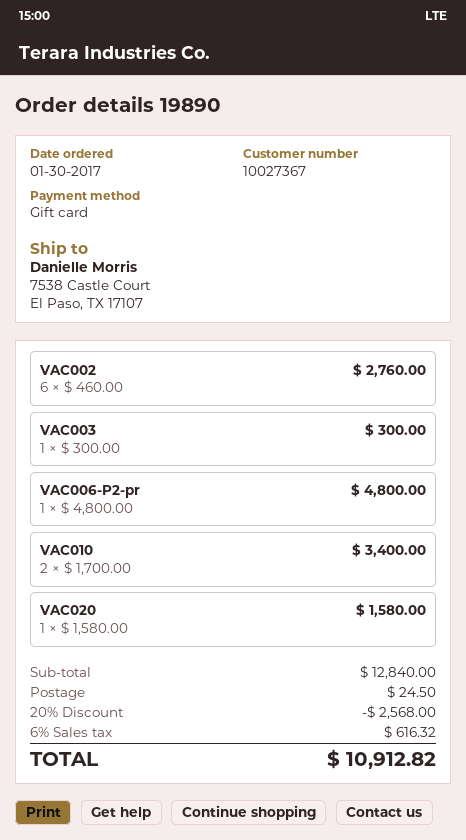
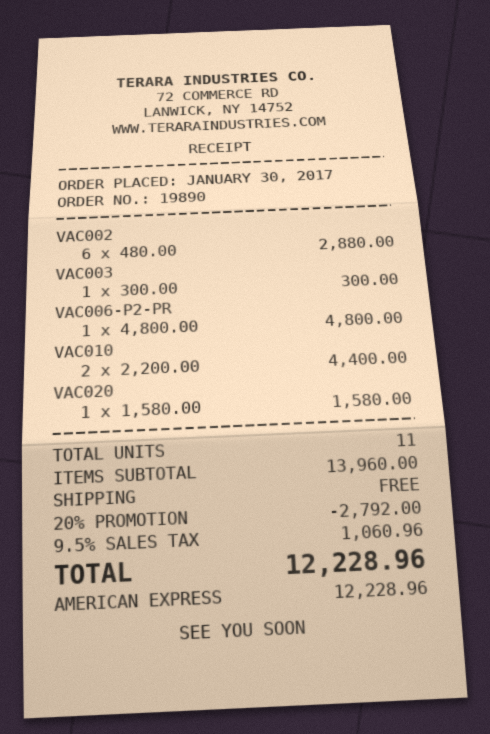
payment method: gift card -> American Express
VAC002: 6 x 460.00 = 2760.00 -> 6 x 480.00 = 2880.00
VAC010: 2 x 1700.00 = 3400.00 -> 2 x 2200.00 = 4400.00
subtotal: 12840.00 -> 13960.00
discount: 20% = 2568.00 -> 20% = 2792.00
shipping: 24.50 -> 0.00
tax: 6% = 616.32 -> 9.5% = 1060.96
total: 10912.82 -> 12228.96

